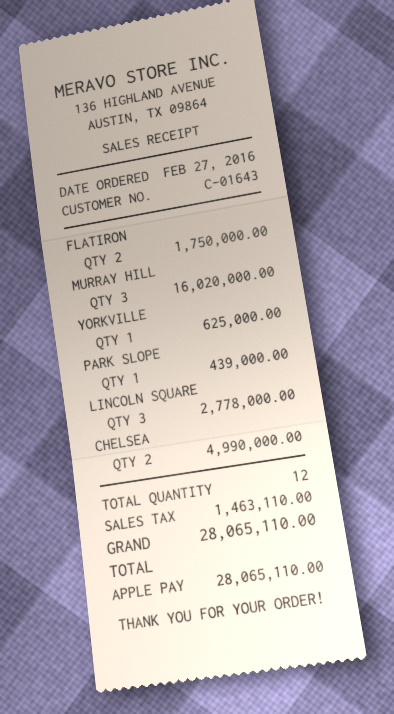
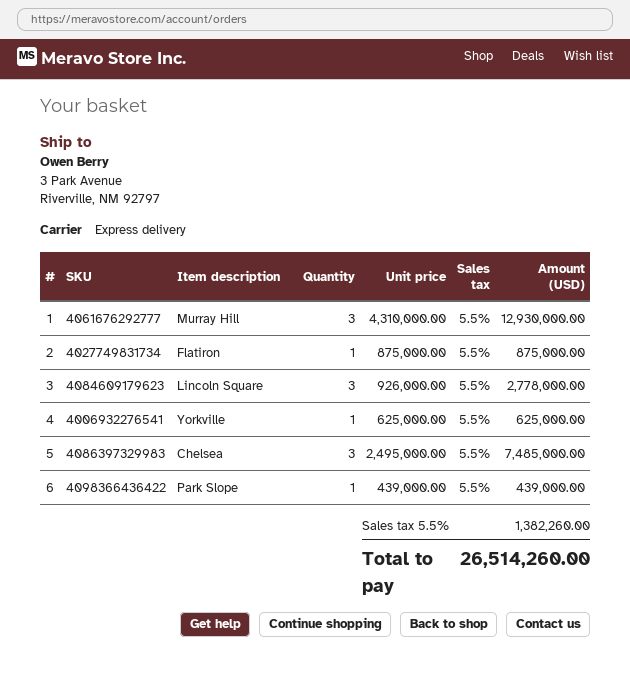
FLATIRON: 2 for 1750000.00 -> 1 for 875000.00
MURRAY HILL: 3 for 16020000.00 -> 3 for 12930000.00
CHELSEA: 2 for 4990000.00 -> 3 for 7485000.00
tax: 1463110.00 -> 1382260.00
total: 28065110.00 -> 26514260.00

